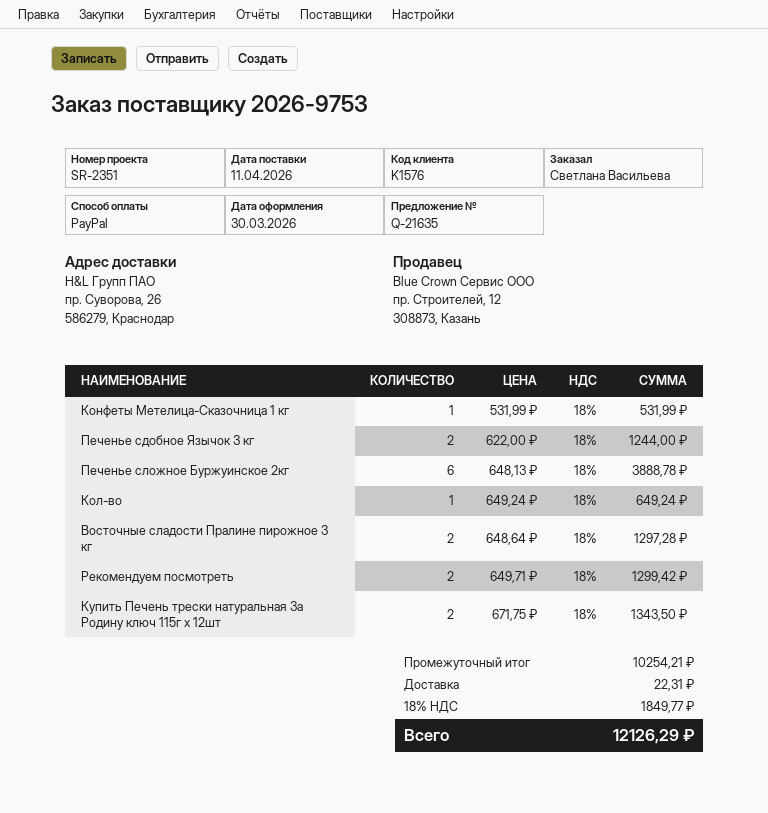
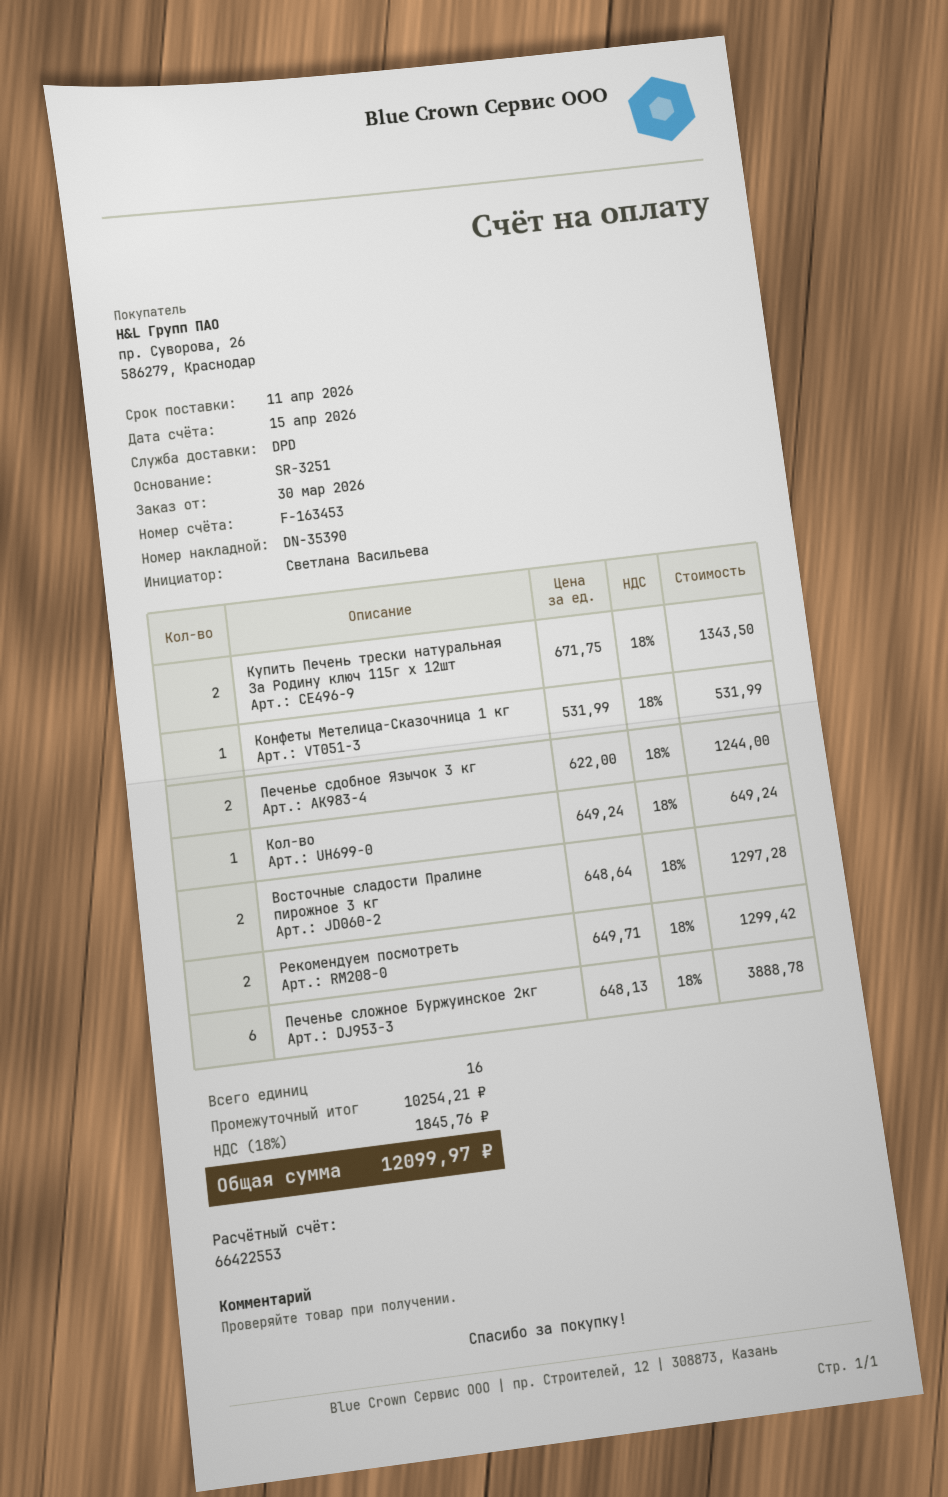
reference: SR-2351 -> SR-3251
shipping: 22.31 -> none
tax: 18% = 1849.77 -> 18% = 1845.76
total: 12126.29 -> 12099.97

